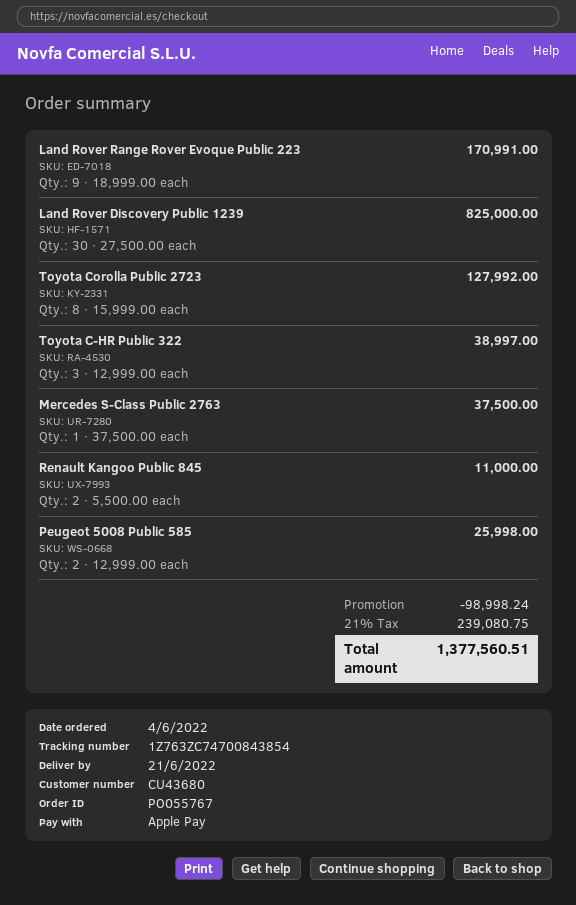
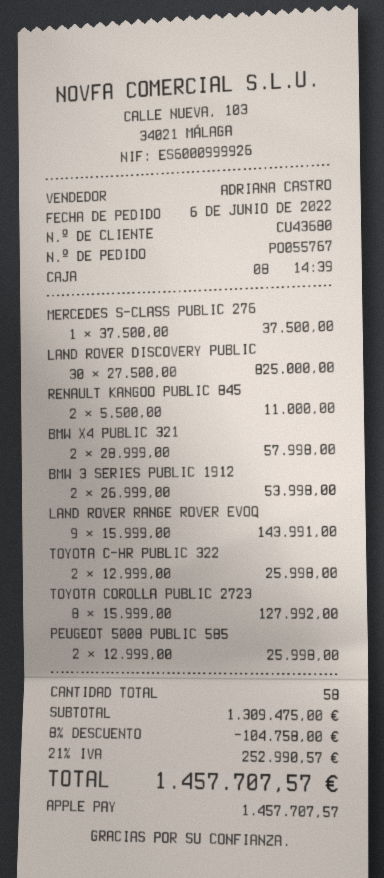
order date: 2022-06-04 -> 2022-06-06
Land Rover Range Rover Evoque Public 223: 9 x 18999.00 = 170991.00 -> 9 x 15999.00 = 143991.00
Toyota C-HR Public 322: 3 x 12999.00 = 38997.00 -> 2 x 12999.00 = 25998.00
BMW X4 PUBLIC 321: none -> 2 x 28999.00 = 57998.00
BMW 3 SERIES PUBLIC 1912: none -> 2 x 26999.00 = 53998.00
discount: 98998.24 -> 104758.00
tax: 21% = 239080.75 -> 21% = 252990.57
total: 1377560.51 -> 1457707.57

